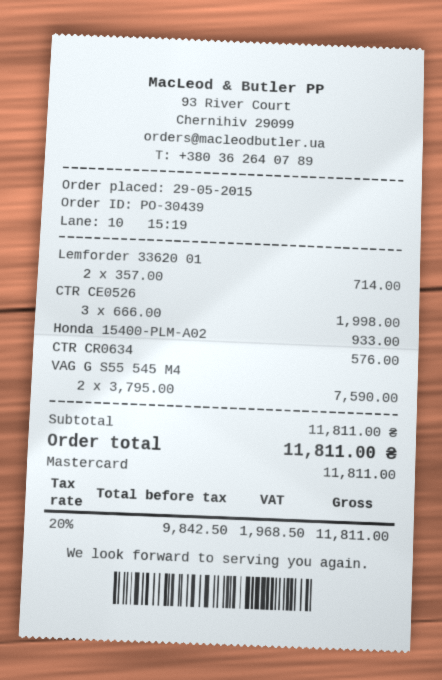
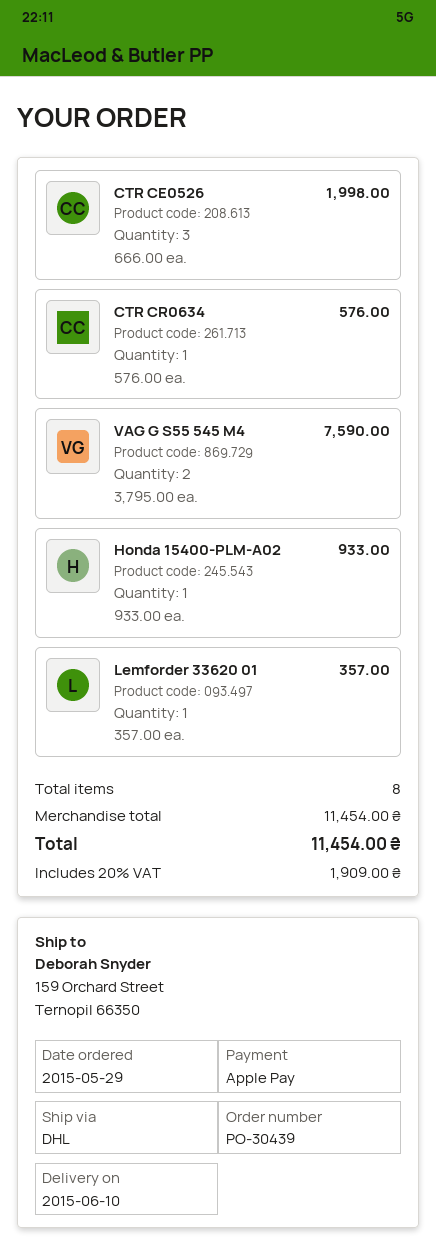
payment method: Mastercard -> Apple Pay
Lemforder 33620 01: 2 x 357.00 = 714.00 -> 1 x 357.00 = 357.00
subtotal: 11811.00 -> 11454.00
tax: 20% = 1968.50 -> 20% = 1909.00
total: 11811.00 -> 11454.00

